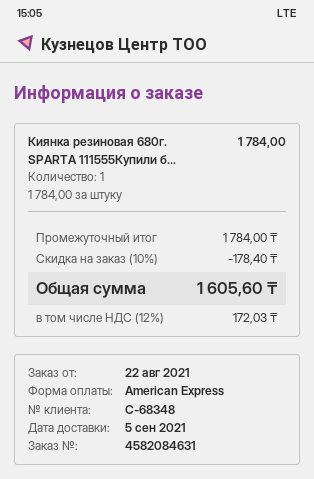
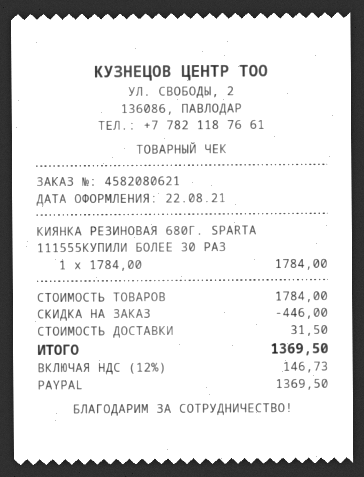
order number: 4582084631 -> 4582080621
payment method: American Express -> PayPal
discount: 178.40 -> 446.00
shipping: none -> 31.50
tax: 12% = 172.03 -> 12% = 146.73
total: 1605.60 -> 1369.50

